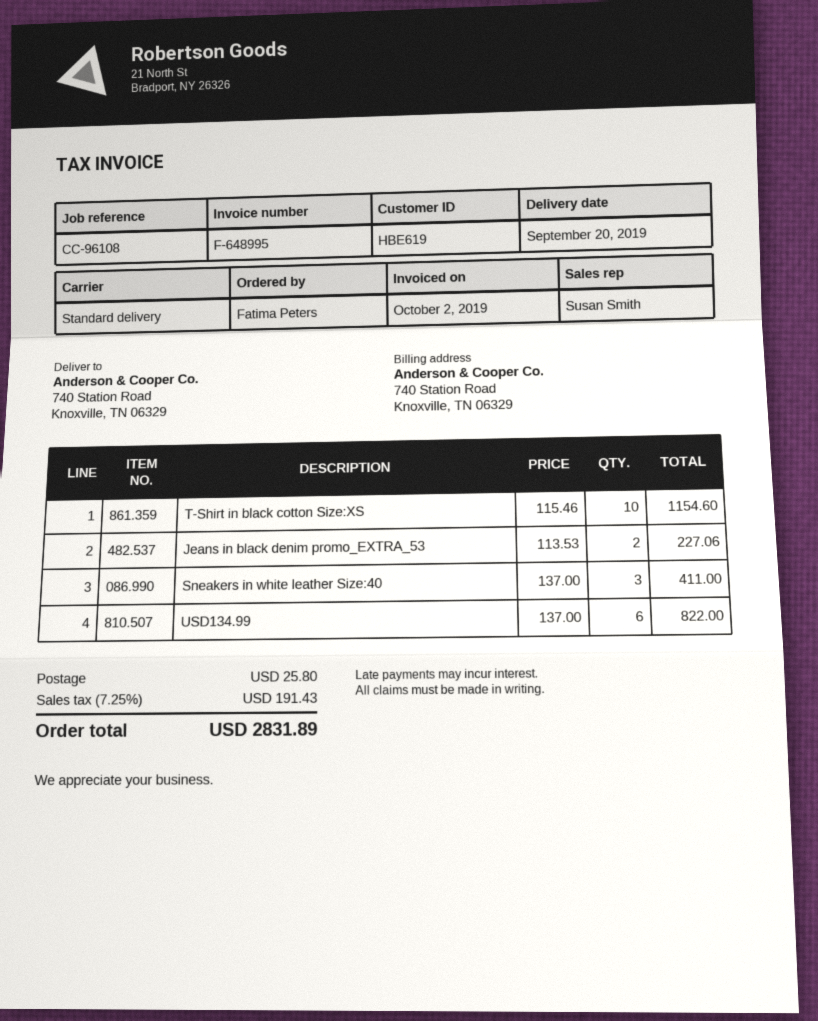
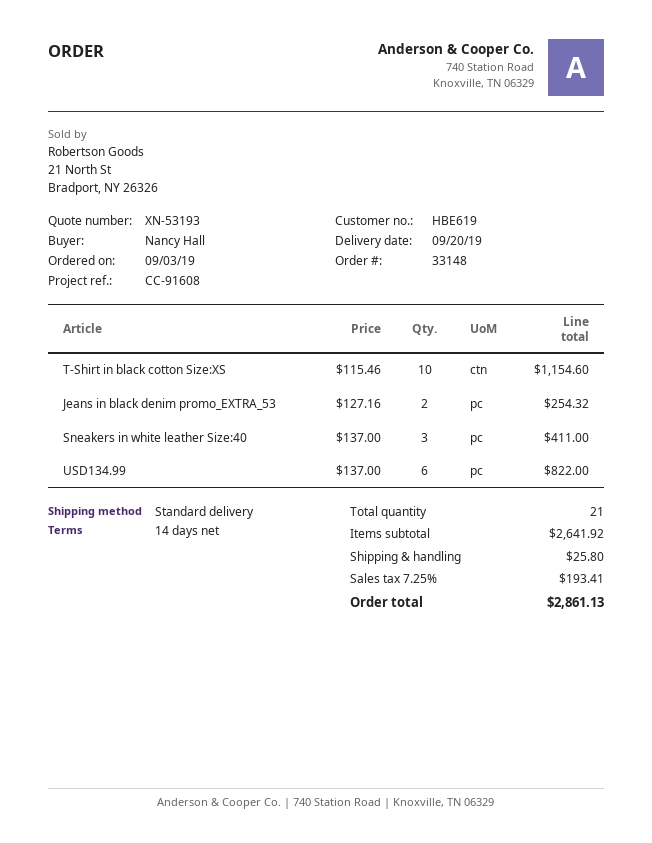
reference: CC-96108 -> CC-91608
ordered by: Fatima Peters -> Nancy Hall
Jeans in black denim promo_EXTRA_53: 2 x 113.53 = 227.06 -> 2 x 127.16 = 254.32
tax: 7.25% = 191.43 -> 7.25% = 193.41
total: 2831.89 -> 2861.13

